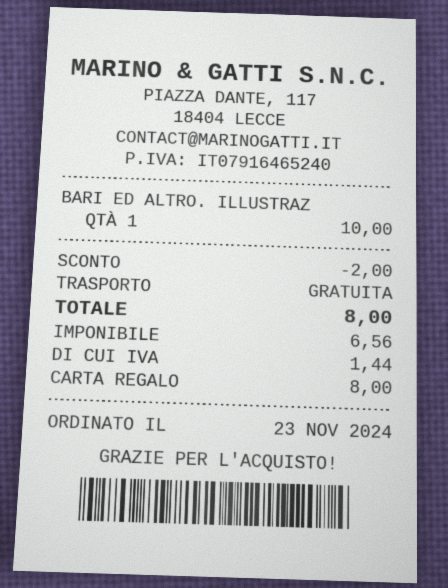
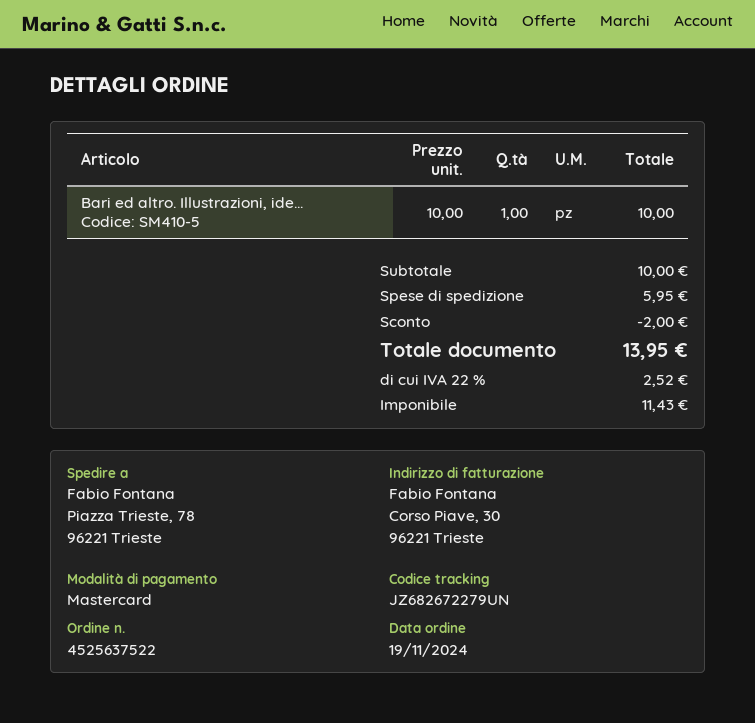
order date: 2024-11-23 -> 2024-11-19
payment method: gift card -> Mastercard
shipping: 0.00 -> 5.95
net: 6.56 -> 11.43
tax: 1.44 -> 2.52
total: 8.00 -> 13.95

